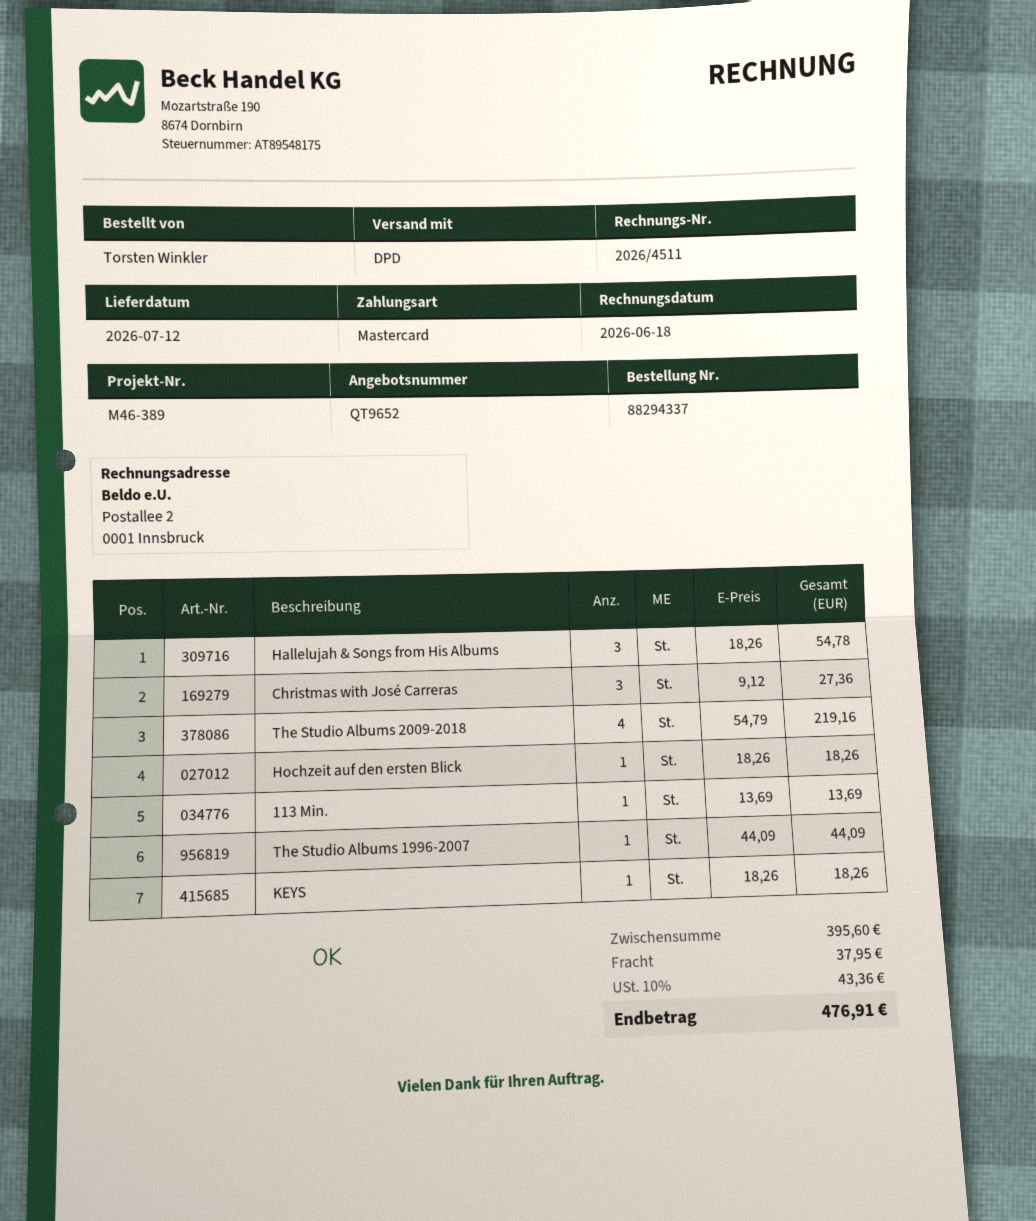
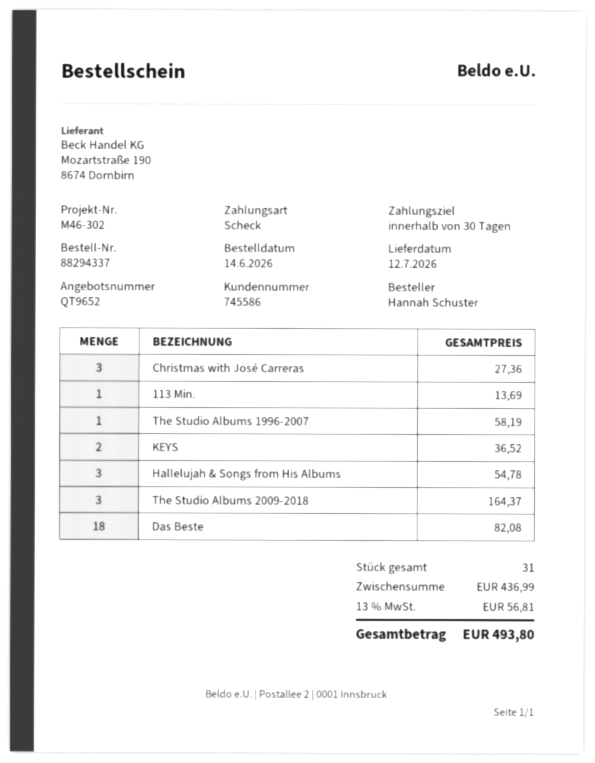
reference: M46-389 -> M46-302
ordered by: Torsten Winkler -> Hannah Schuster
payment method: Mastercard -> cheque
The Studio Albums 2009-2018: 4 for 219.16 -> 3 for 164.37
Hochzeit auf den ersten Blick: 1 for 18.26 -> none
The Studio Albums 1996-2007: 1 for 44.09 -> 1 for 58.19
KEYS: 1 for 18.26 -> 2 for 36.52
Das Beste: none -> 18 for 82.08
subtotal: 395.60 -> 436.99
shipping: 37.95 -> none
tax: 10% = 43.36 -> 13% = 56.81
total: 476.91 -> 493.80

